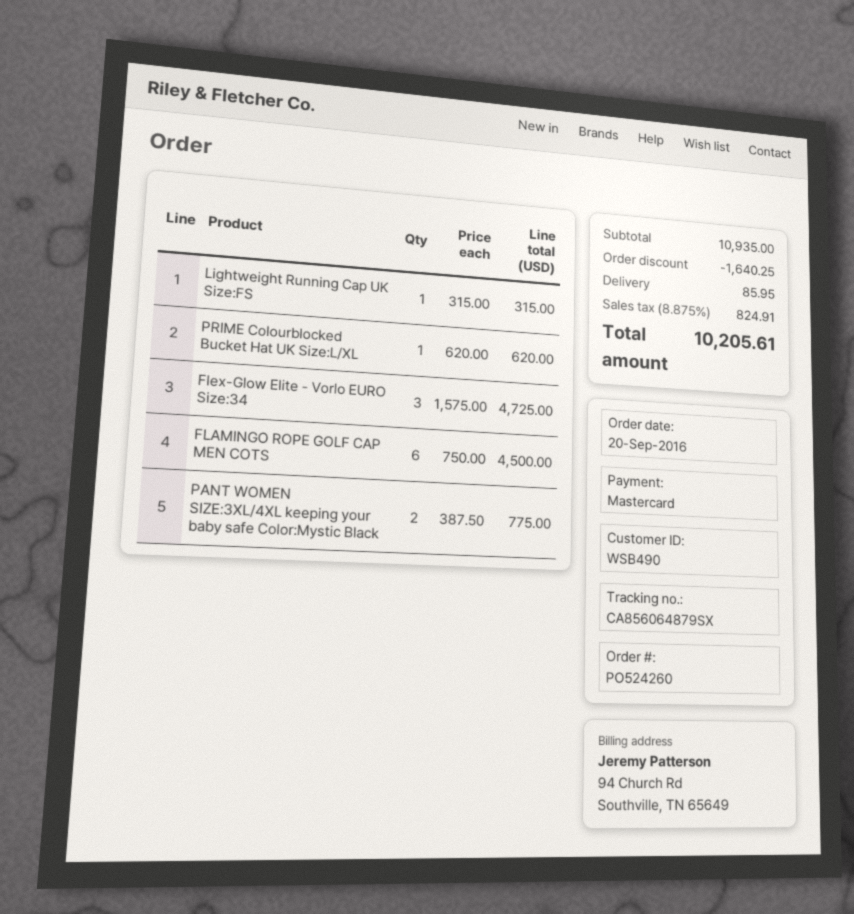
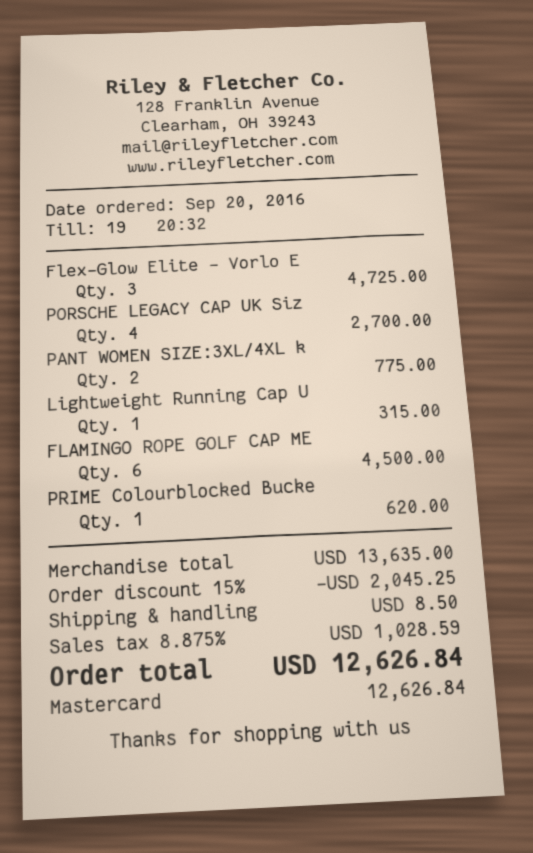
PORSCHE LEGACY CAP UK Siz: none -> 4 for 2700.00
subtotal: 10935.00 -> 13635.00
discount: 1640.25 -> 2045.25
shipping: 85.95 -> 8.50
tax: 8.875% = 824.91 -> 8.875% = 1028.59
total: 10205.61 -> 12626.84

